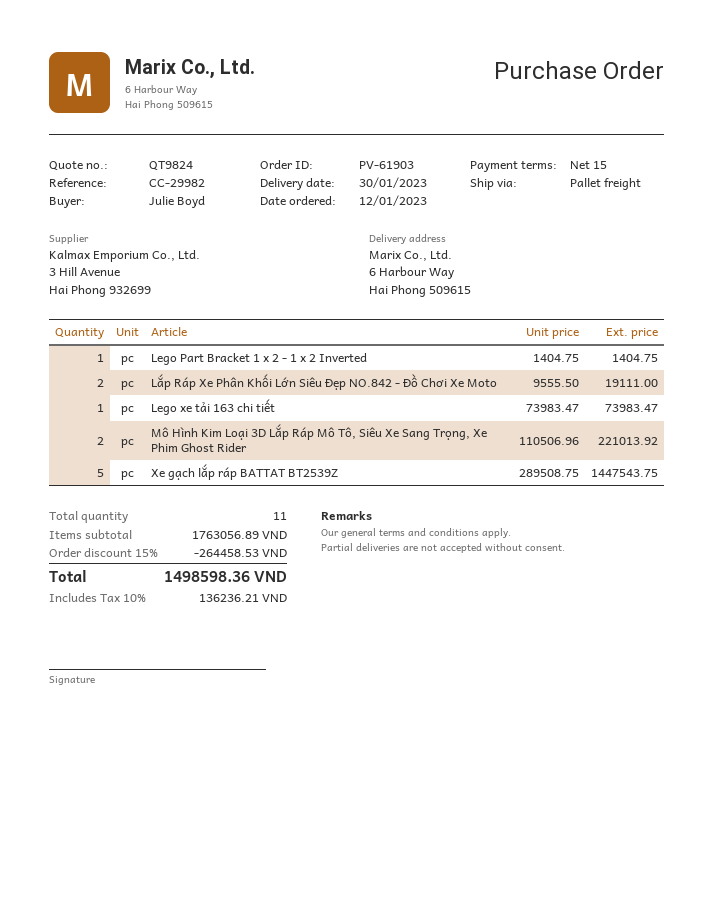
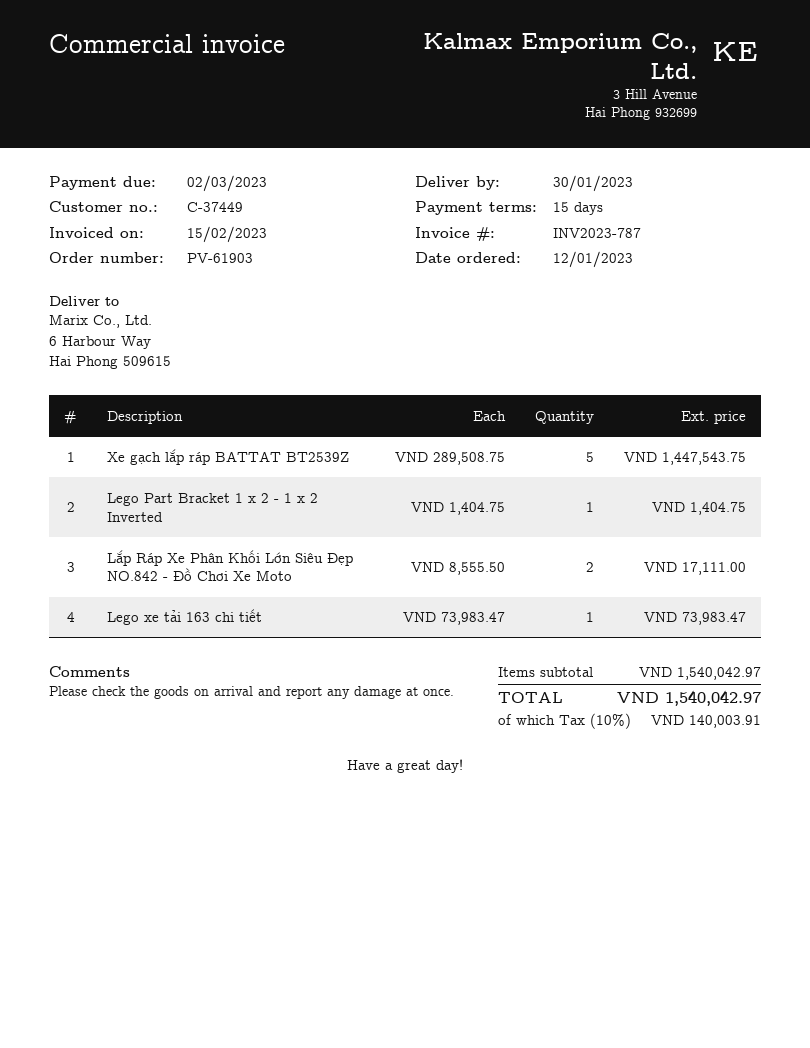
Lắp Ráp Xe Phân Khối Lớn Siêu Đẹp NO.842 - Đồ Chơi Xe Moto: 2 x 9555.50 = 19111.00 -> 2 x 8555.50 = 17111.00
Mô Hình Kim Loại 3D Lắp Ráp Mô Tô, Siêu Xe Sang Trọng, Xe Phim Ghost Rider: 2 x 110506.96 = 221013.92 -> none
subtotal: 1763056.89 -> 1540042.97
discount: 15% = 264458.53 -> none
tax: 10% = 136236.21 -> 10% = 140003.91
total: 1498598.36 -> 1540042.97

